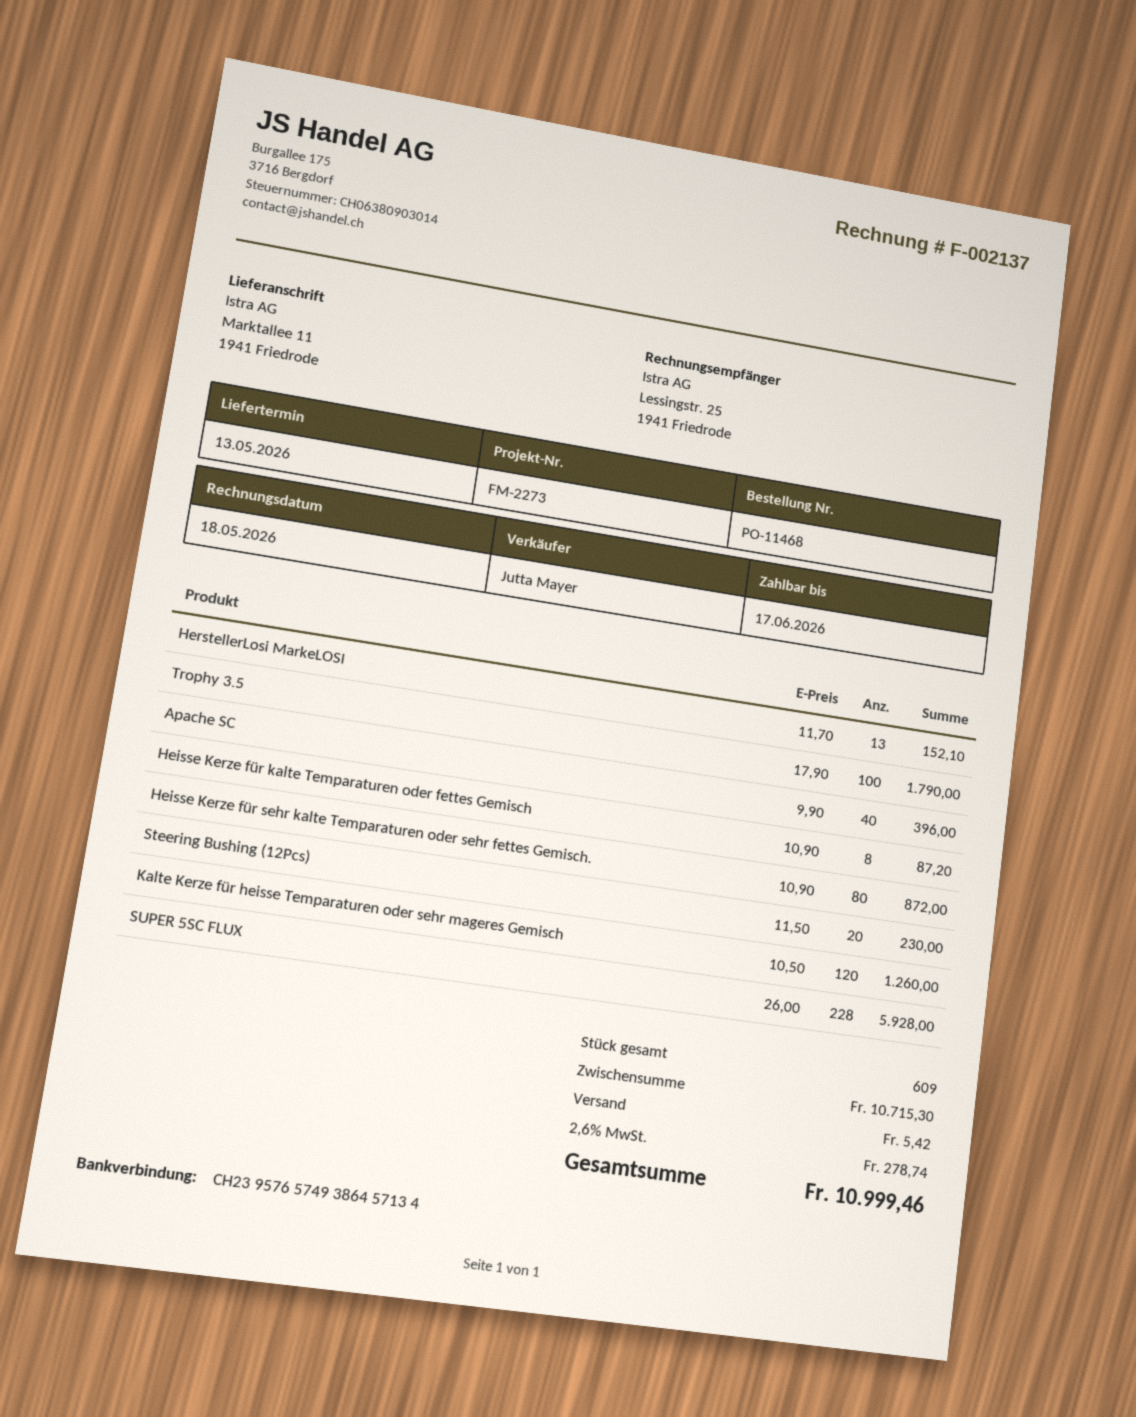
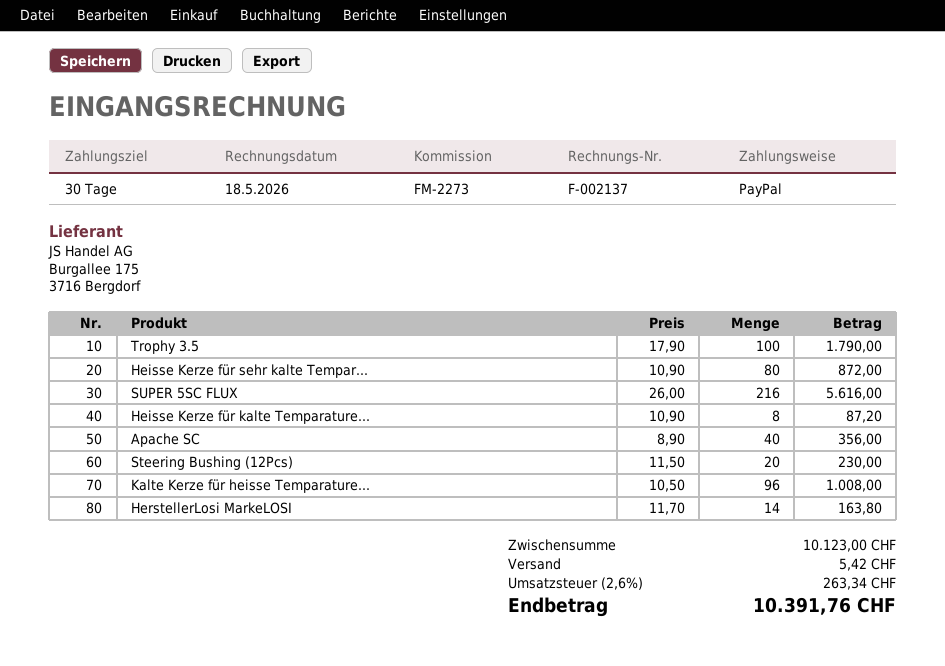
HerstellerLosi MarkeLOSI: 13 x 11.70 = 152.10 -> 14 x 11.70 = 163.80
Apache SC: 40 x 9.90 = 396.00 -> 40 x 8.90 = 356.00
Kalte Kerze für heisse Temparaturen oder sehr mageres Gemisch: 120 x 10.50 = 1260.00 -> 96 x 10.50 = 1008.00
SUPER 5SC FLUX: 228 x 26.00 = 5928.00 -> 216 x 26.00 = 5616.00
subtotal: 10715.30 -> 10123.00
tax: 2.6% = 278.74 -> 2.6% = 263.34
total: 10999.46 -> 10391.76

